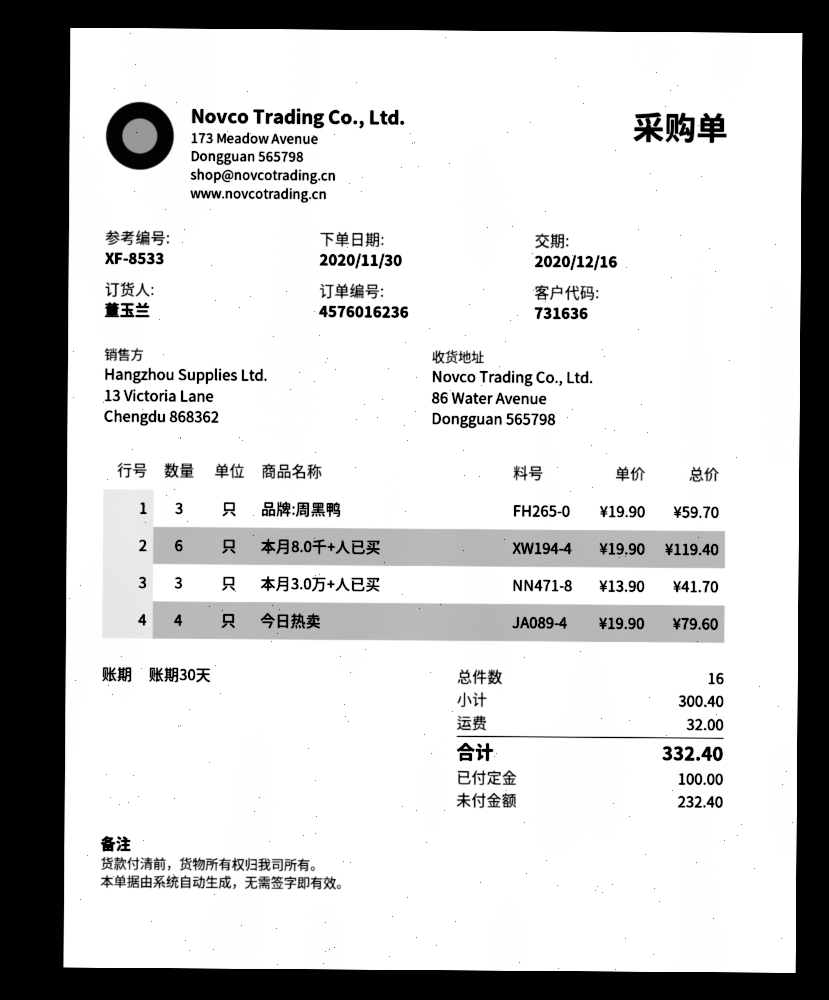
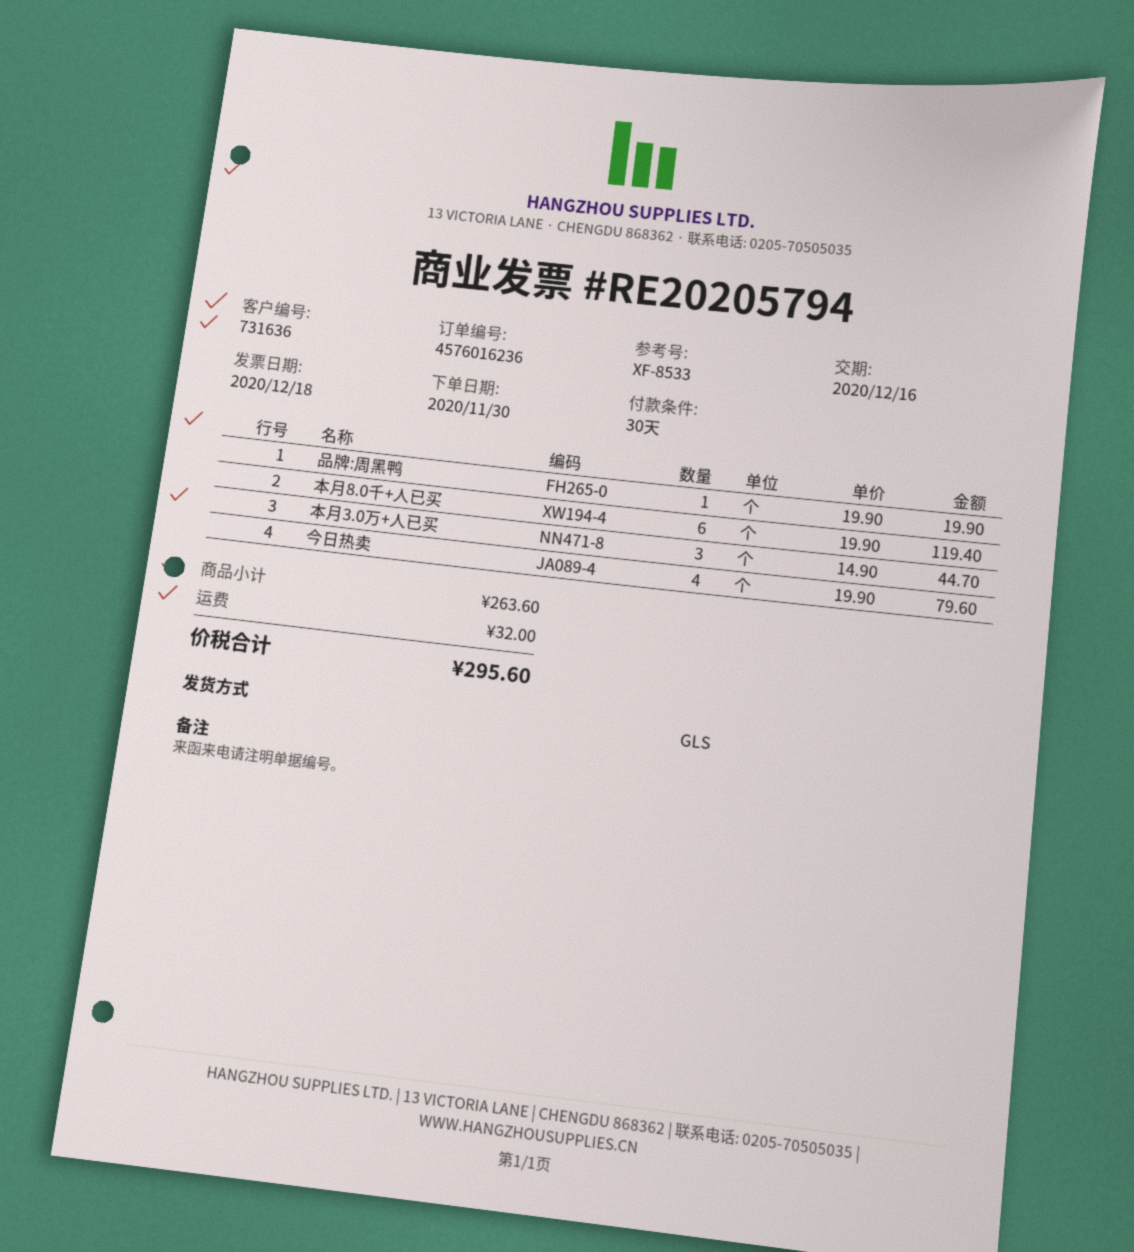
品牌:周黑鸭: 3 x 19.90 = 59.70 -> 1 x 19.90 = 19.90
本月3.0万+人已买: 3 x 13.90 = 41.70 -> 3 x 14.90 = 44.70
subtotal: 300.40 -> 263.60
total: 332.40 -> 295.60

